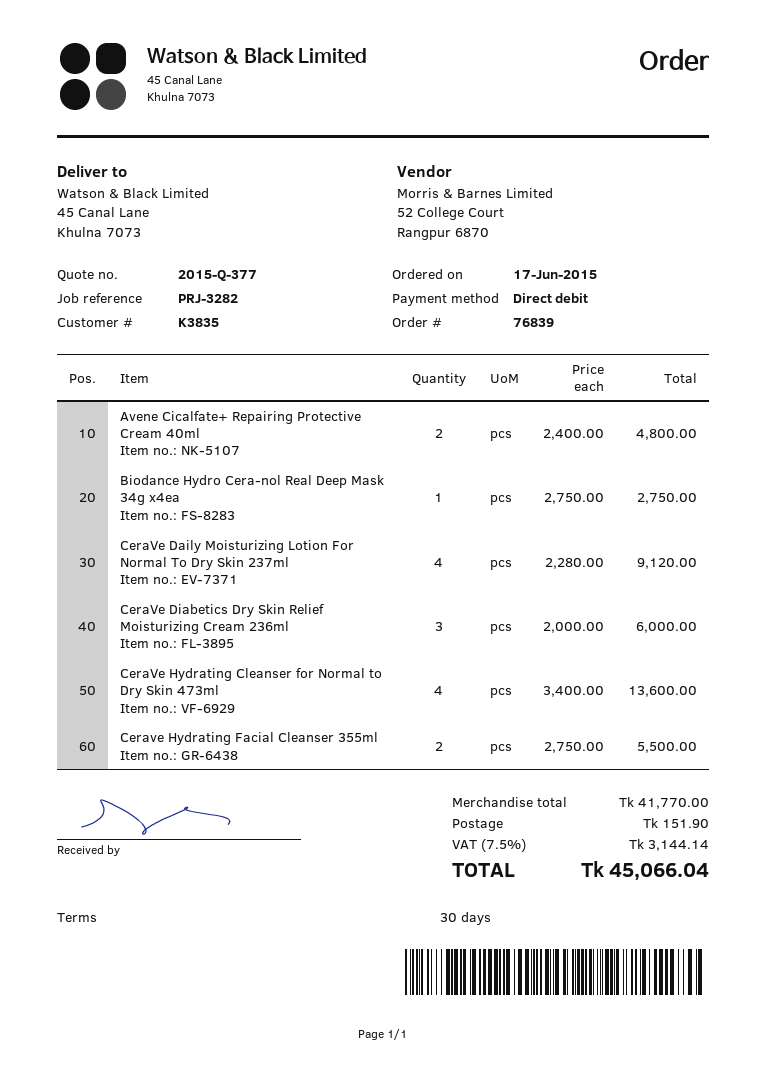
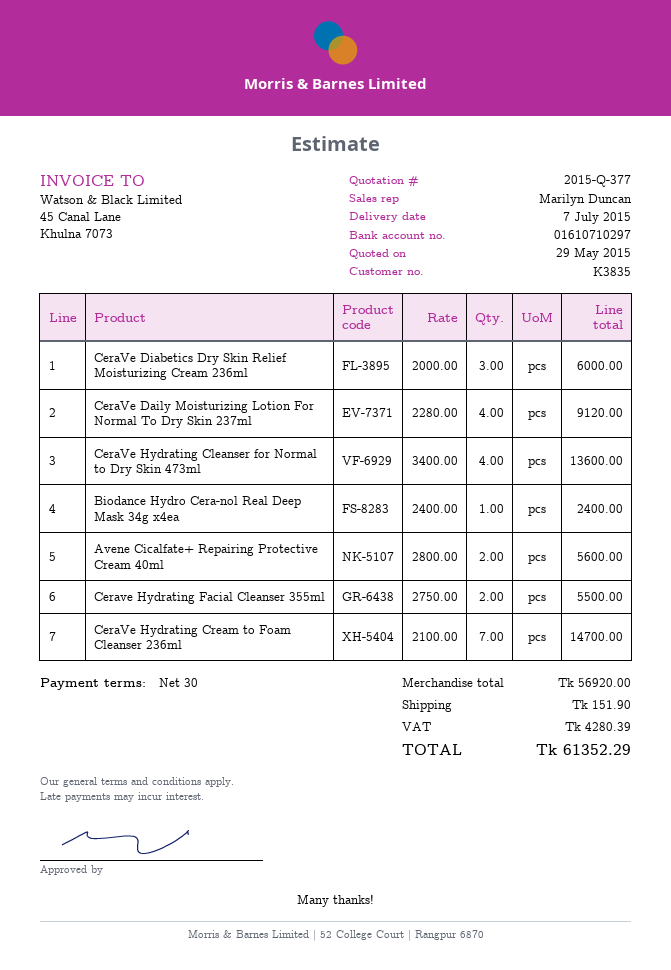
Avene Cicalfate+ Repairing Protective Cream 40ml: 2 x 2400.00 = 4800.00 -> 2 x 2800.00 = 5600.00
Biodance Hydro Cera-nol Real Deep Mask 34g x4ea: 1 x 2750.00 = 2750.00 -> 1 x 2400.00 = 2400.00
CeraVe Hydrating Cream to Foam Cleanser 236ml: none -> 7 x 2100.00 = 14700.00
subtotal: 41770.00 -> 56920.00
tax: 3144.14 -> 4280.39
total: 45066.04 -> 61352.29

